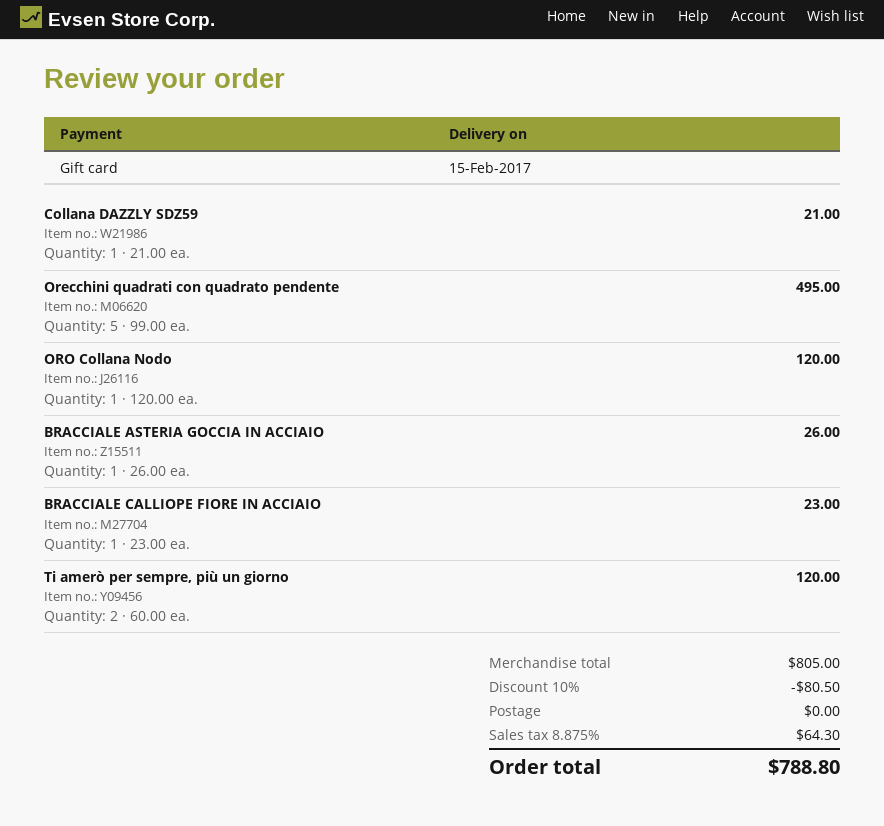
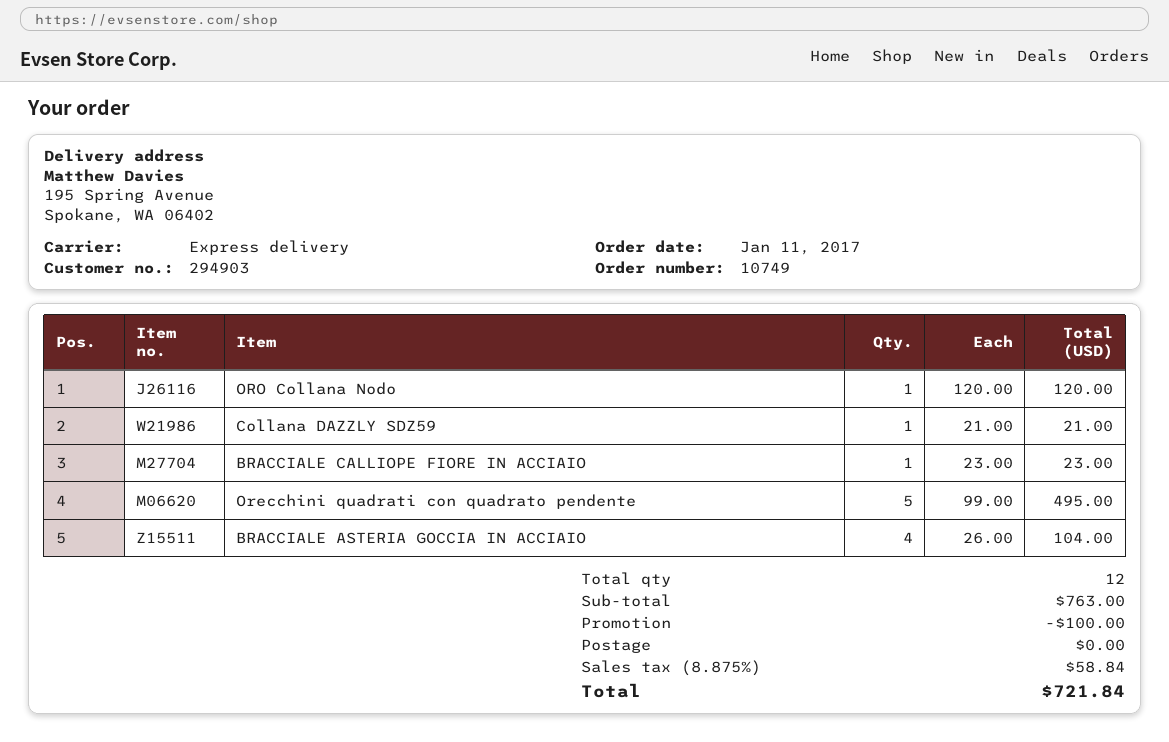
BRACCIALE ASTERIA GOCCIA IN ACCIAIO: 1 x 26.00 = 26.00 -> 4 x 26.00 = 104.00
Ti amerò per sempre, più un giorno: 2 x 60.00 = 120.00 -> none
subtotal: 805.00 -> 763.00
discount: 80.50 -> 100.00
tax: 8.875% = 64.30 -> 8.875% = 58.84
total: 788.80 -> 721.84

